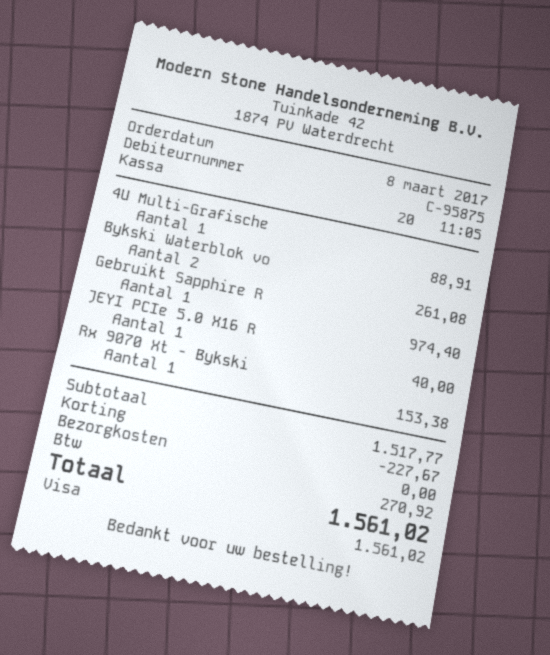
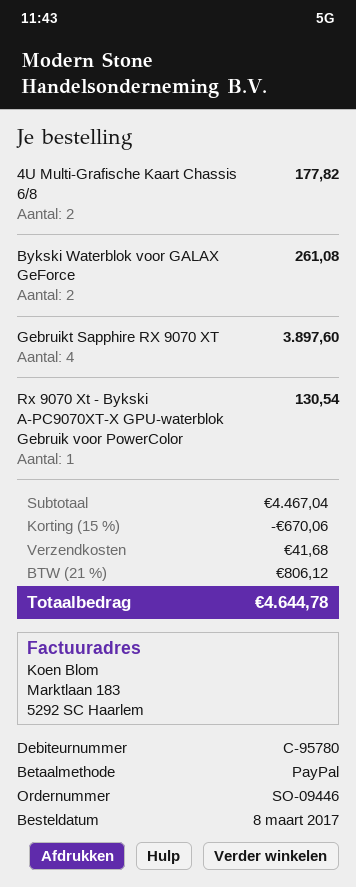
customer number: C-95875 -> C-95780
payment method: Visa -> PayPal
4U Multi-Grafische: 1 for 88.91 -> 2 for 177.82
Gebruikt Sapphire R: 1 for 974.40 -> 4 for 3897.60
JEYI PCIe 5.0 X16 R: 1 for 40.00 -> none
Rx 9070 Xt - Bykski: 1 for 153.38 -> 1 for 130.54
subtotal: 1517.77 -> 4467.04
discount: 227.67 -> 670.06
shipping: 0.00 -> 41.68
tax: 270.92 -> 806.12
total: 1561.02 -> 4644.78

